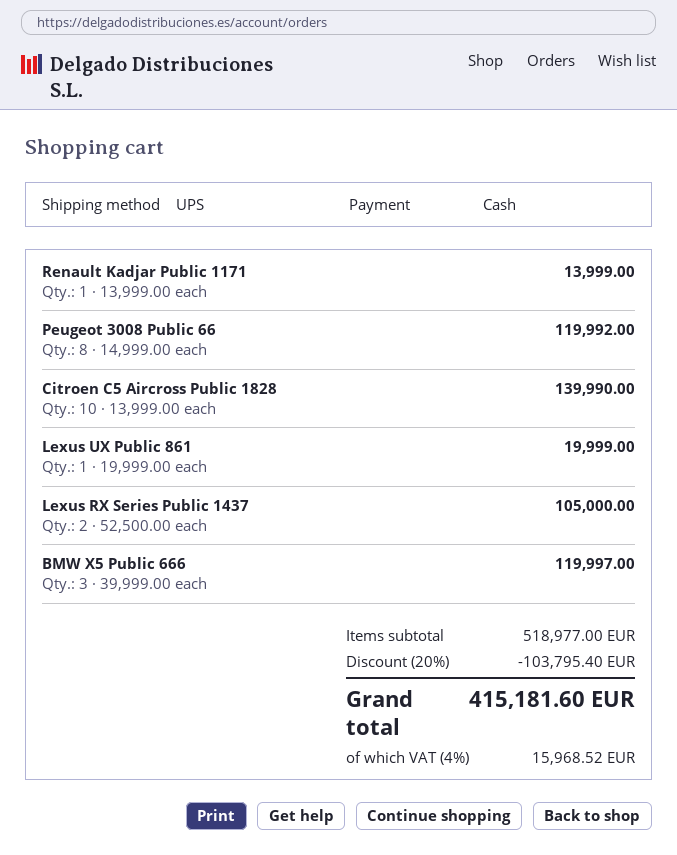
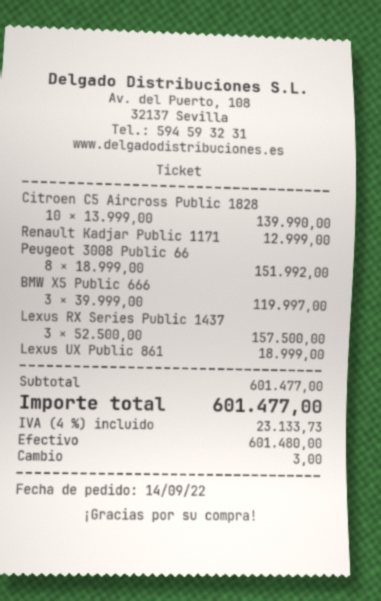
Renault Kadjar Public 1171: 1 x 13999.00 = 13999.00 -> 1 x 12999.00 = 12999.00
Peugeot 3008 Public 66: 8 x 14999.00 = 119992.00 -> 8 x 18999.00 = 151992.00
Lexus UX Public 861: 1 x 19999.00 = 19999.00 -> 1 x 18999.00 = 18999.00
Lexus RX Series Public 1437: 2 x 52500.00 = 105000.00 -> 3 x 52500.00 = 157500.00
subtotal: 518977.00 -> 601477.00
discount: 20% = 103795.40 -> none
tax: 4% = 15968.52 -> 4% = 23133.73
total: 415181.60 -> 601477.00

